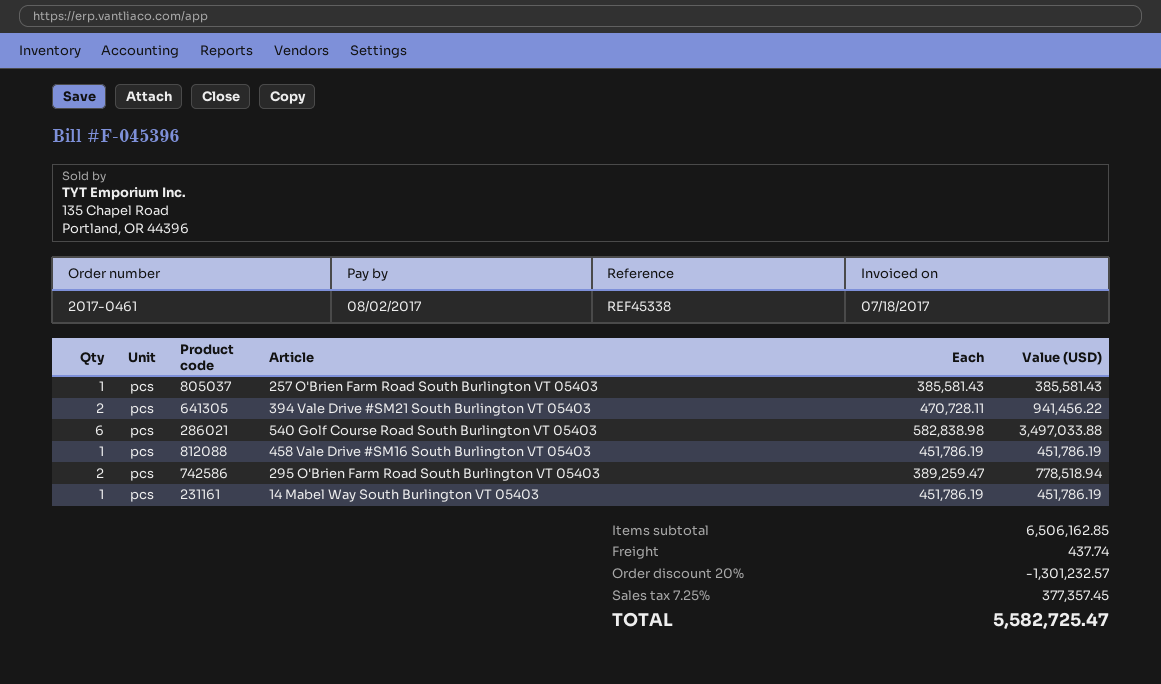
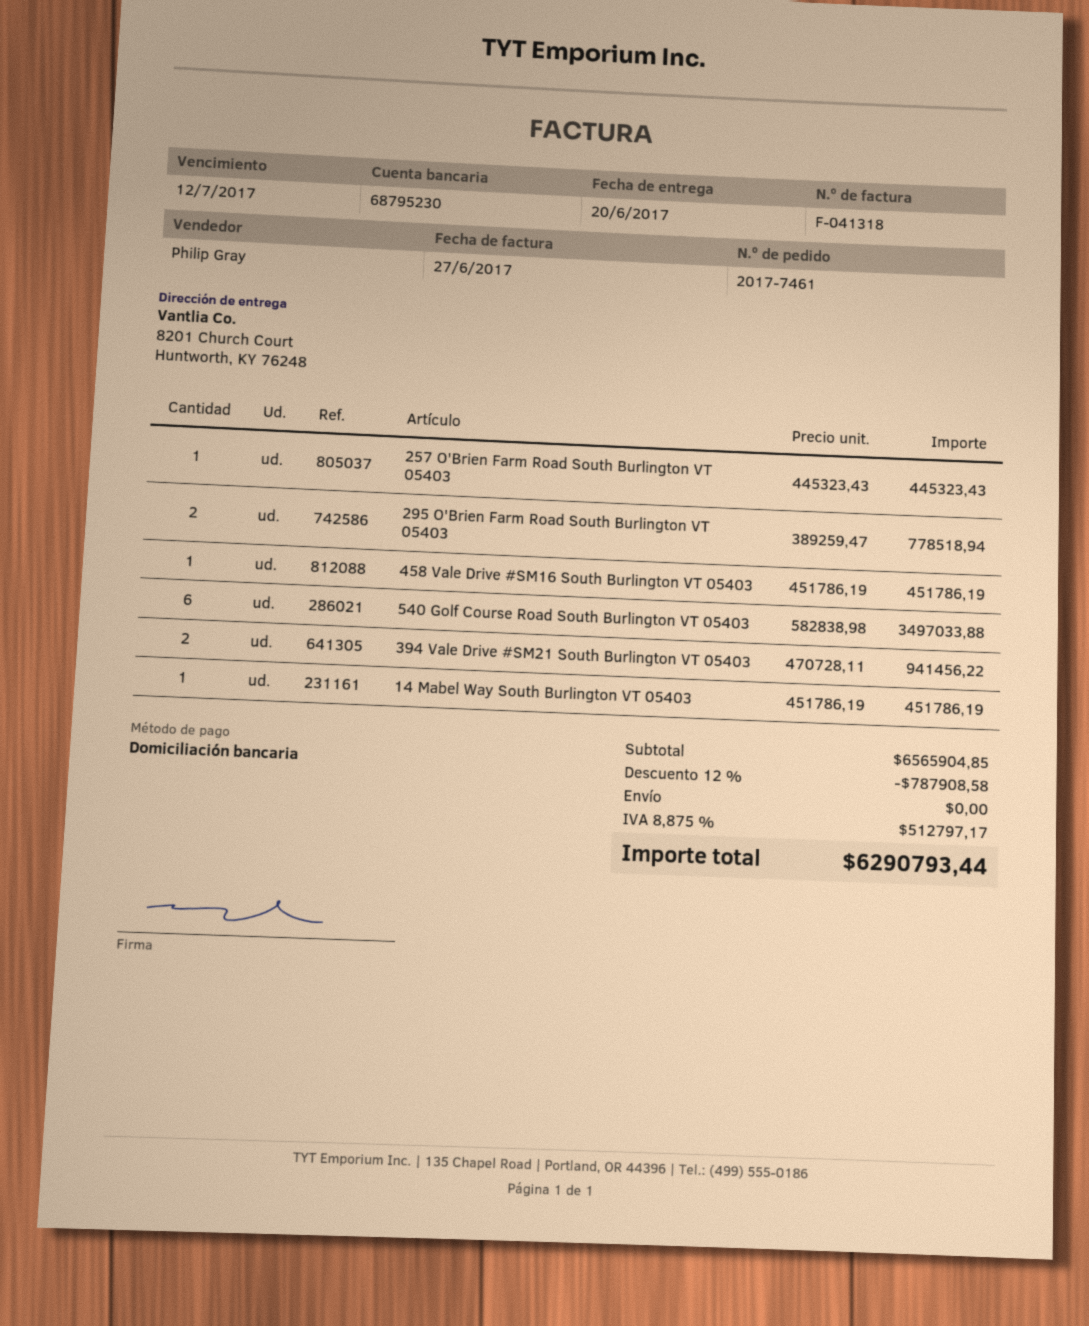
order number: 2017-0461 -> 2017-7461
invoice number: F-045396 -> F-041318
invoice date: 2017-07-18 -> 2017-06-27
due date: 2017-08-02 -> 2017-07-12
257 O'Brien Farm Road South Burlington VT 05403: 1 x 385581.43 = 385581.43 -> 1 x 445323.43 = 445323.43
subtotal: 6506162.85 -> 6565904.85
discount: 20% = 1301232.57 -> 12% = 787908.58
shipping: 437.74 -> 0.00
tax: 7.25% = 377357.45 -> 8.875% = 512797.17
total: 5582725.47 -> 6290793.44

